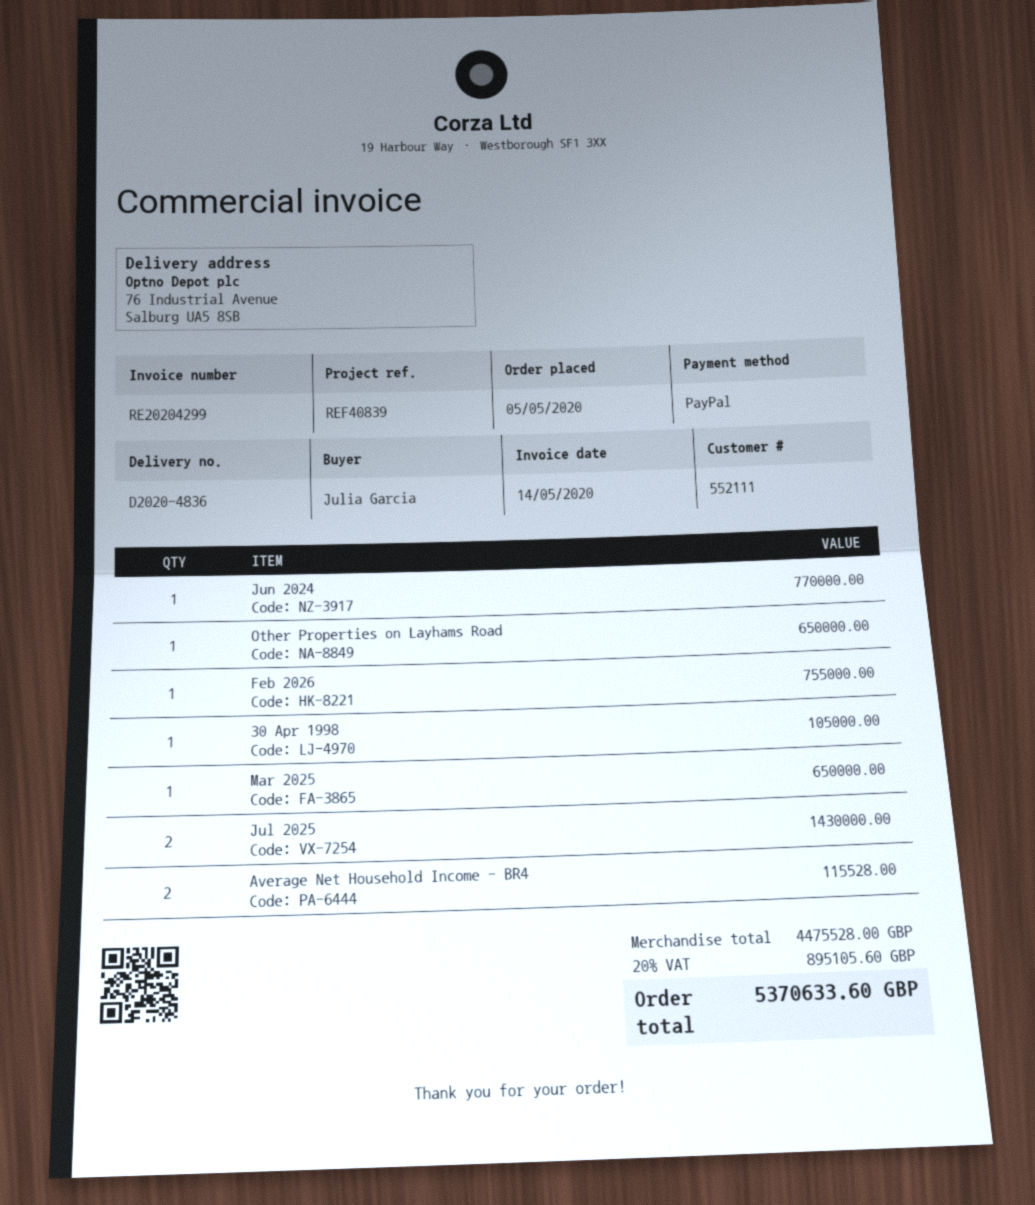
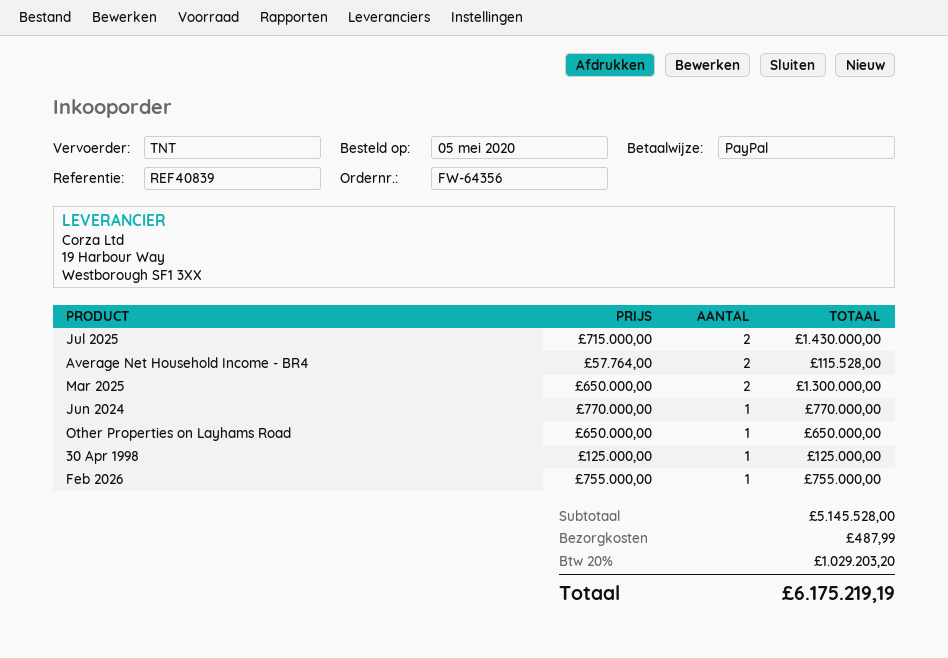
30 Apr 1998: 1 for 105000.00 -> 1 for 125000.00
Mar 2025: 1 for 650000.00 -> 2 for 1300000.00
subtotal: 4475528.00 -> 5145528.00
shipping: none -> 487.99
tax: 20% = 895105.60 -> 20% = 1029203.20
total: 5370633.60 -> 6175219.19

